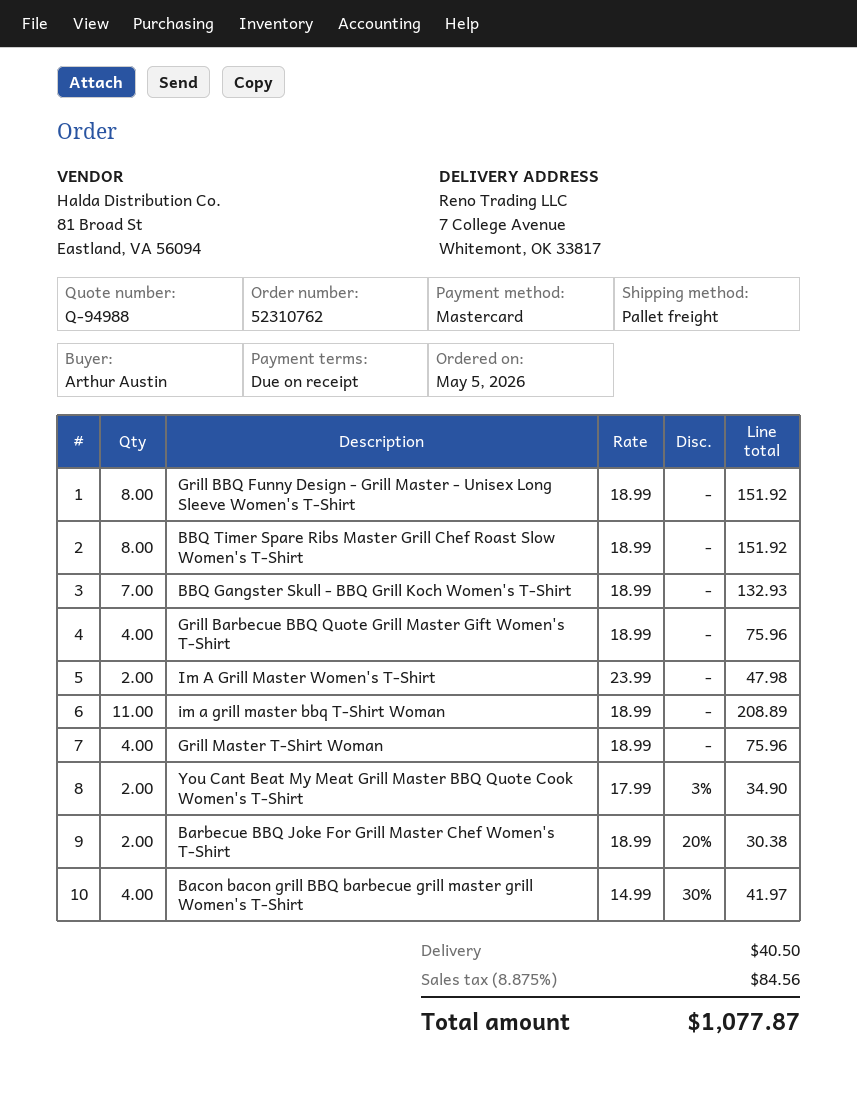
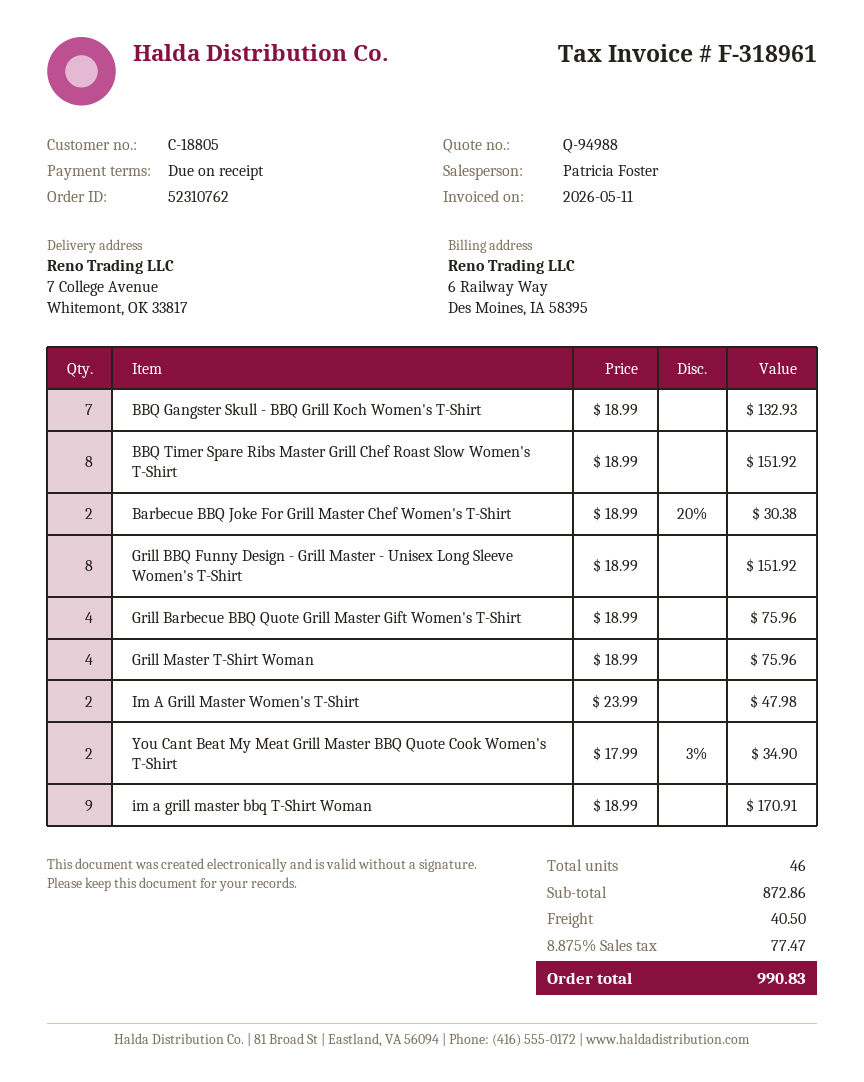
im a grill master bbq T-Shirt Woman: 11 x 18.99 = 208.89 -> 9 x 18.99 = 170.91
Bacon bacon grill BBQ barbecue grill master grill Women's T-Shirt: 4 x 14.99 - 30% = 41.97 -> none
tax: 8.875% = 84.56 -> 8.875% = 77.47
total: 1077.87 -> 990.83

